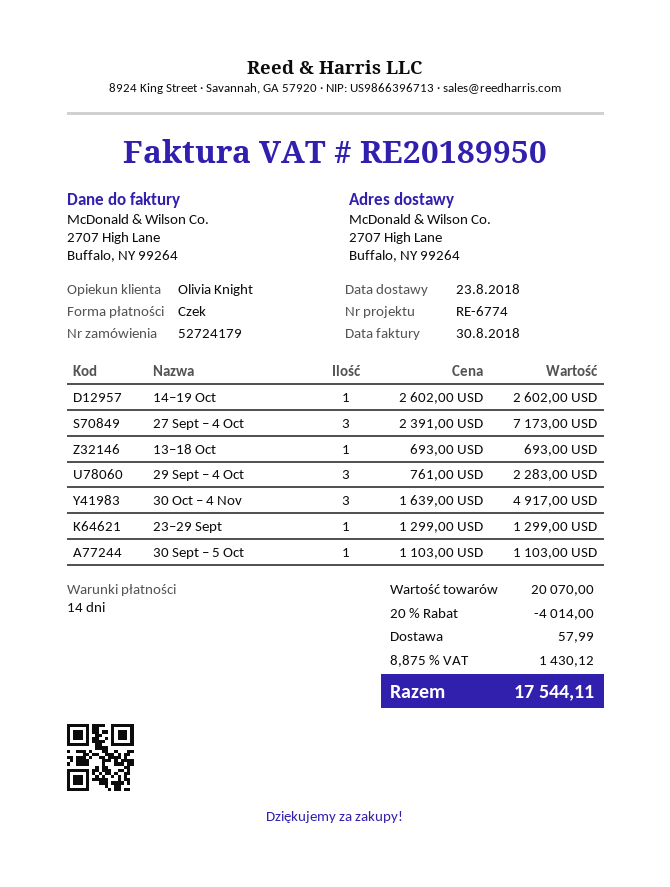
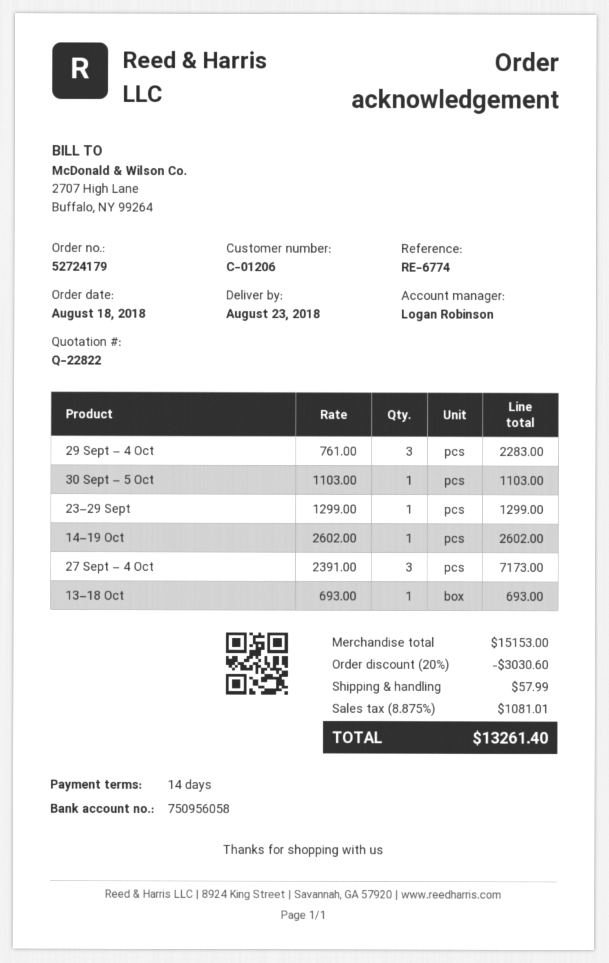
sales rep: Olivia Knight -> Logan Robinson
30 Oct – 4 Nov: 3 x 1639.00 = 4917.00 -> none
subtotal: 20070.00 -> 15153.00
discount: 20% = 4014.00 -> 20% = 3030.60
tax: 8.875% = 1430.12 -> 8.875% = 1081.01
total: 17544.11 -> 13261.40

